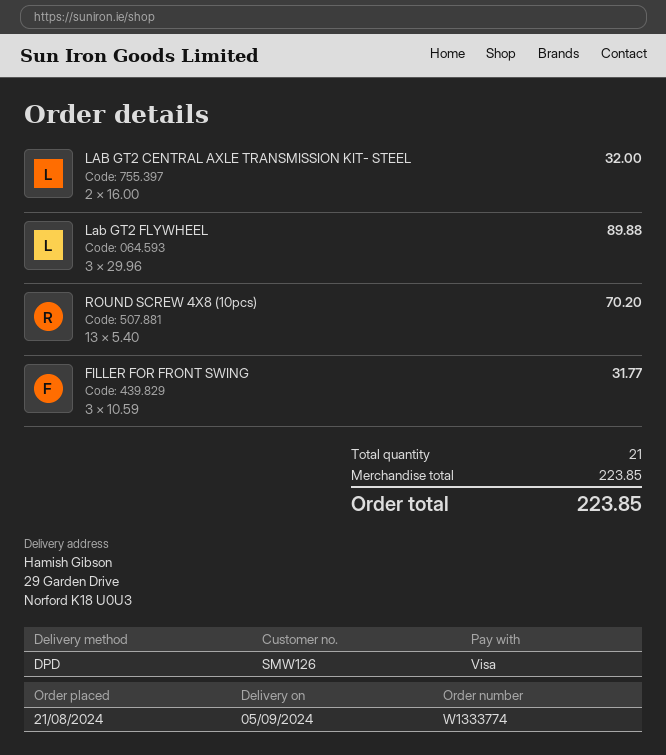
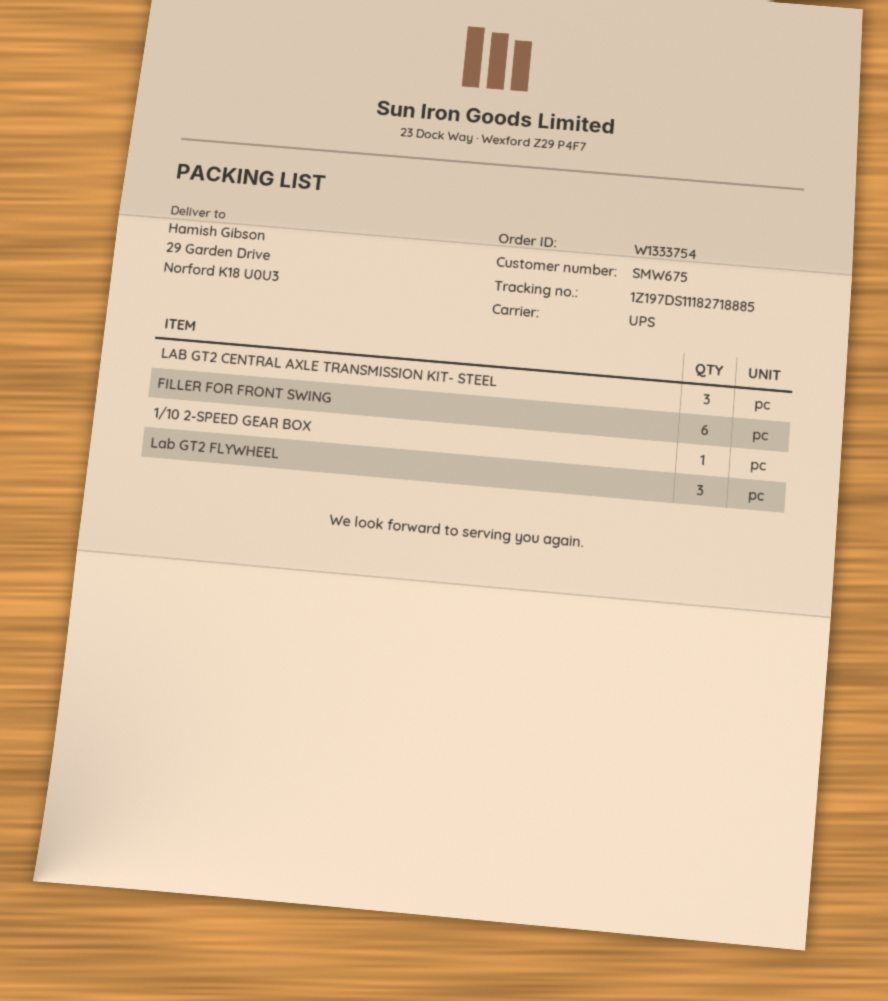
order number: W1333774 -> W1333754
customer number: SMW126 -> SMW675
shipping method: DPD -> UPS
LAB GT2 CENTRAL AXLE TRANSMISSION KIT- STEEL: 2 -> 3
ROUND SCREW 4X8 (10pcs): 13 -> none
FILLER FOR FRONT SWING: 3 -> 6
1/10 2-SPEED GEAR BOX: none -> 1

